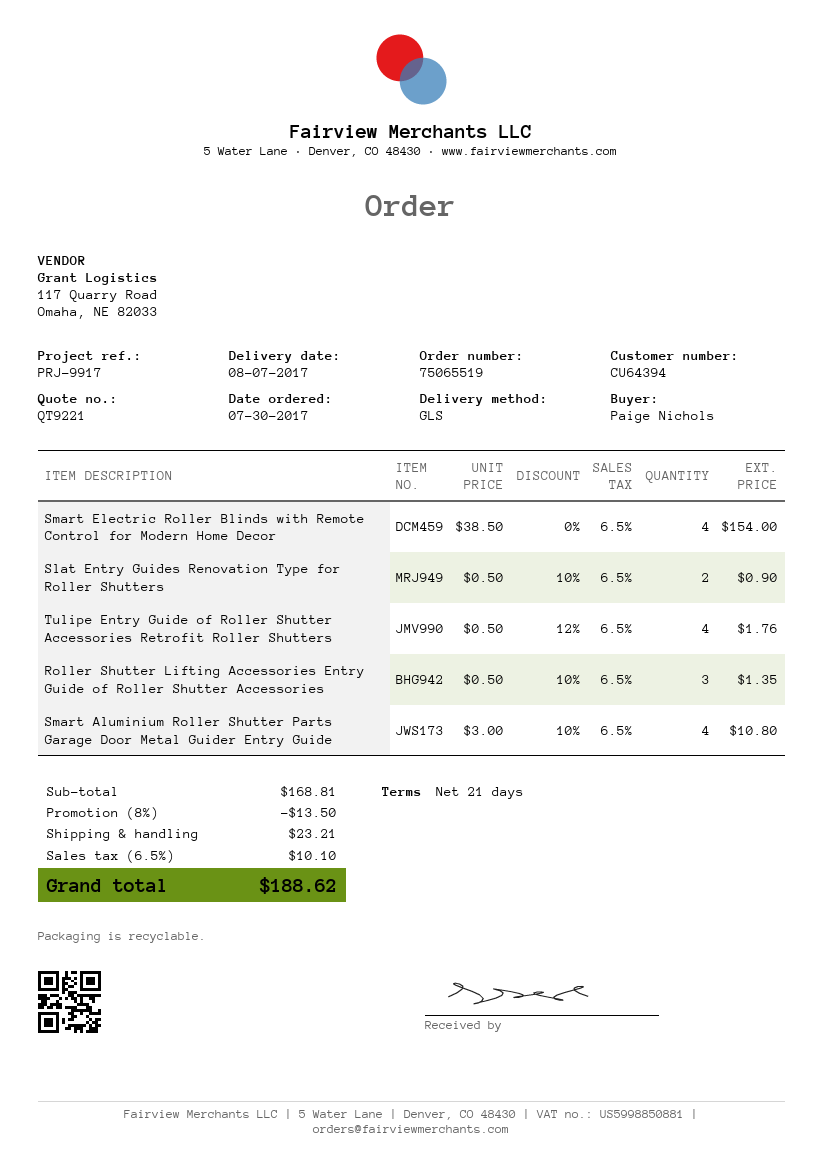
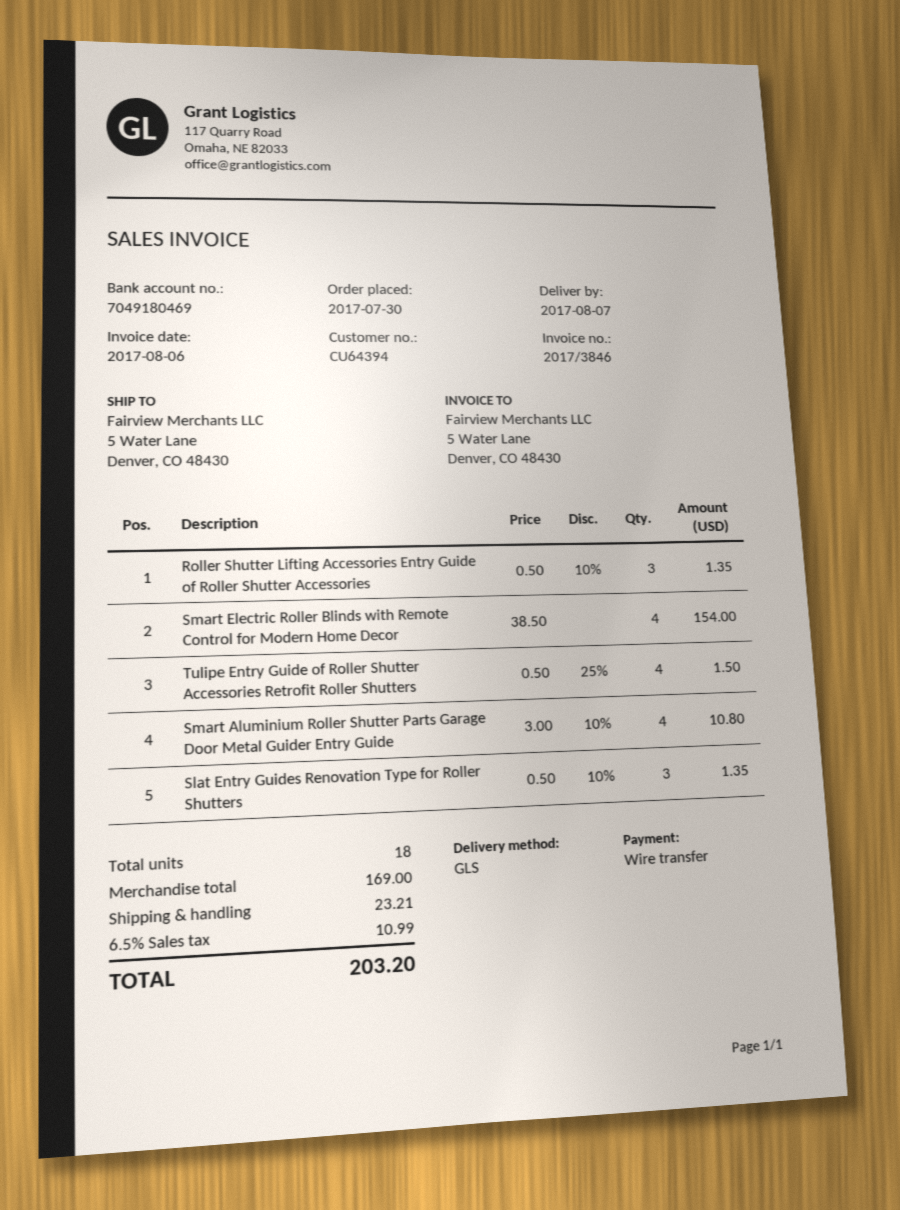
Slat Entry Guides Renovation Type for Roller Shutters: 2 x 0.50 - 10% = 0.90 -> 3 x 0.50 - 10% = 1.35
Tulipe Entry Guide of Roller Shutter Accessories Retrofit Roller Shutters: 4 x 0.50 - 12% = 1.76 -> 4 x 0.50 - 25% = 1.50
subtotal: 168.81 -> 169.00
discount: 8% = 13.50 -> none
tax: 6.5% = 10.10 -> 6.5% = 10.99
total: 188.62 -> 203.20

